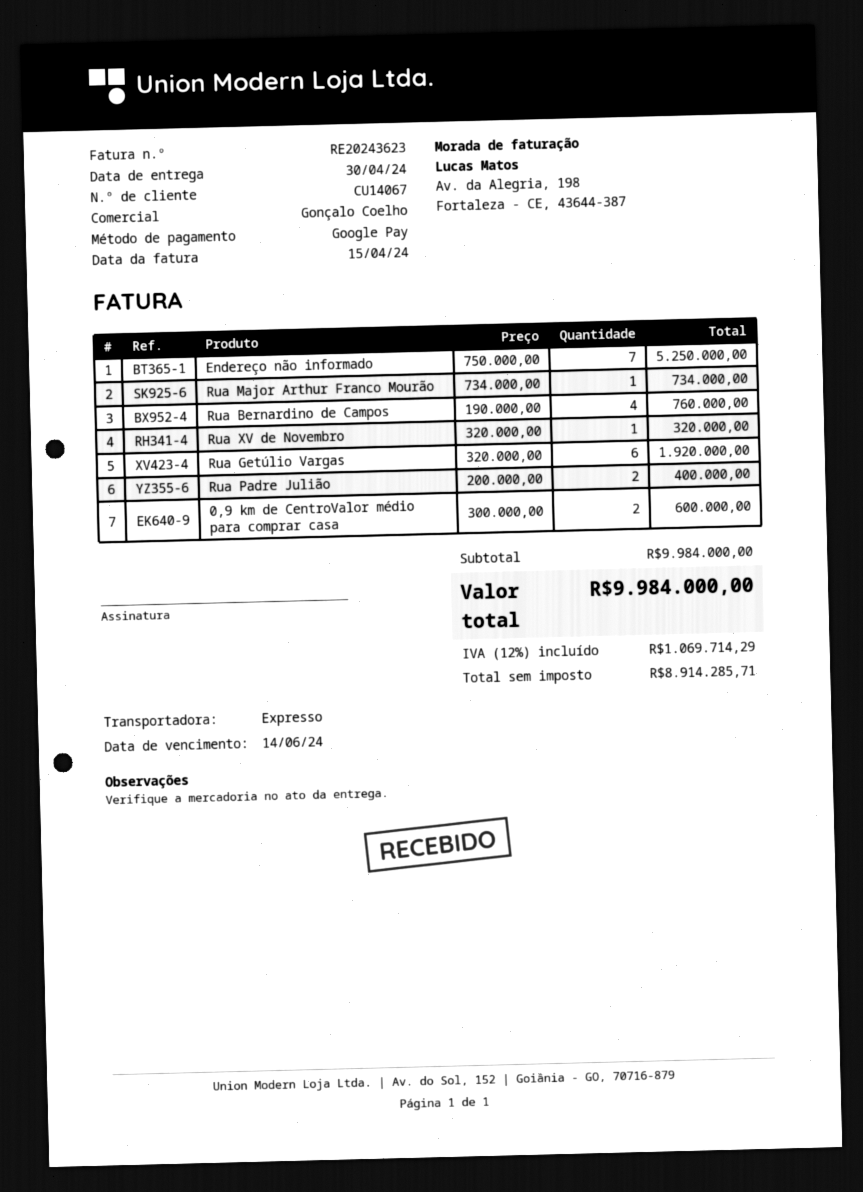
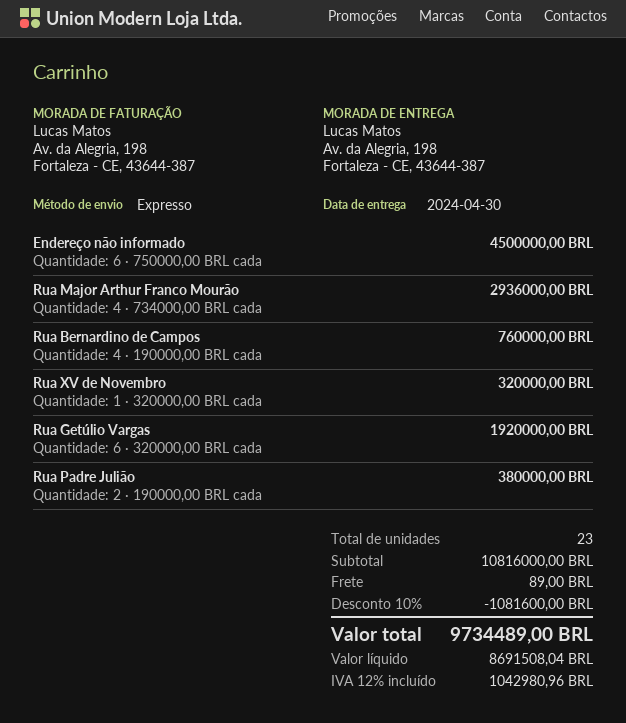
Endereço não informado: 7 x 750000.00 = 5250000.00 -> 6 x 750000.00 = 4500000.00
Rua Major Arthur Franco Mourão: 1 x 734000.00 = 734000.00 -> 4 x 734000.00 = 2936000.00
Rua Padre Julião: 2 x 200000.00 = 400000.00 -> 2 x 190000.00 = 380000.00
0,9 km de CentroValor médio para comprar casa: 2 x 300000.00 = 600000.00 -> none
subtotal: 9984000.00 -> 10816000.00
discount: none -> 10% = 1081600.00
shipping: none -> 89.00
net: 8914285.71 -> 8691508.04
tax: 12% = 1069714.29 -> 12% = 1042980.96
total: 9984000.00 -> 9734489.00

